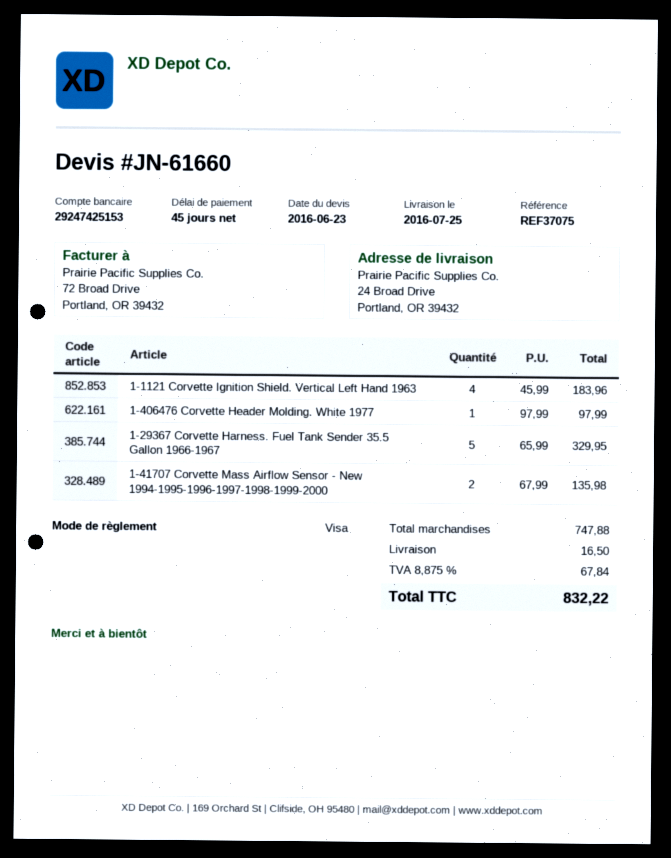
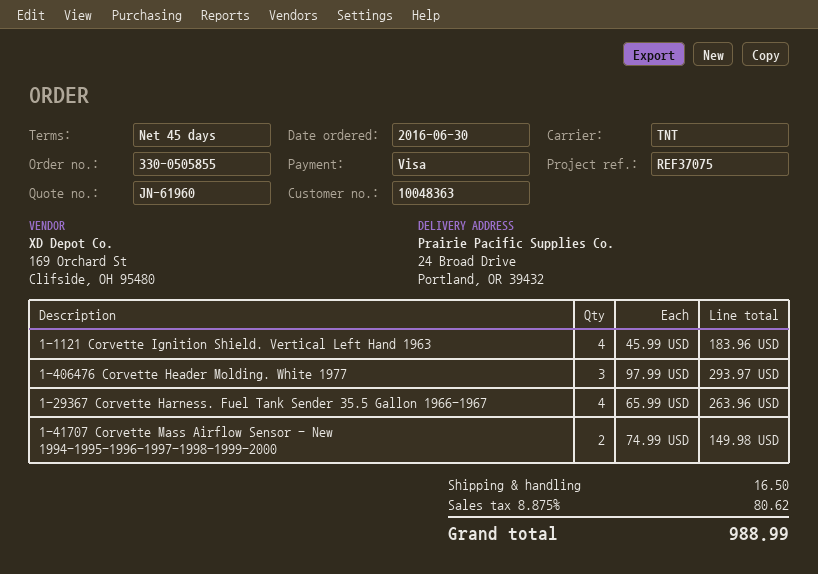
quote number: JN-61660 -> JN-61960
1-406476 Corvette Header Molding. White 1977: 1 x 97.99 = 97.99 -> 3 x 97.99 = 293.97
1-29367 Corvette Harness. Fuel Tank Sender 35.5 Gallon 1966-1967: 5 x 65.99 = 329.95 -> 4 x 65.99 = 263.96
1-41707 Corvette Mass Airflow Sensor - New 1994-1995-1996-1997-1998-1999-2000: 2 x 67.99 = 135.98 -> 2 x 74.99 = 149.98
tax: 8.875% = 67.84 -> 8.875% = 80.62
total: 832.22 -> 988.99

